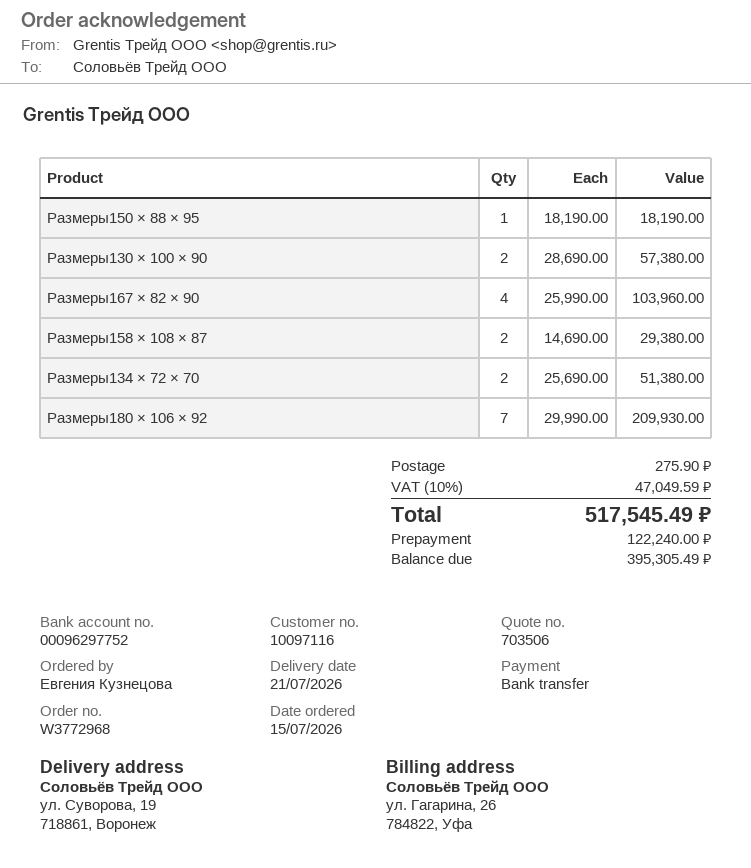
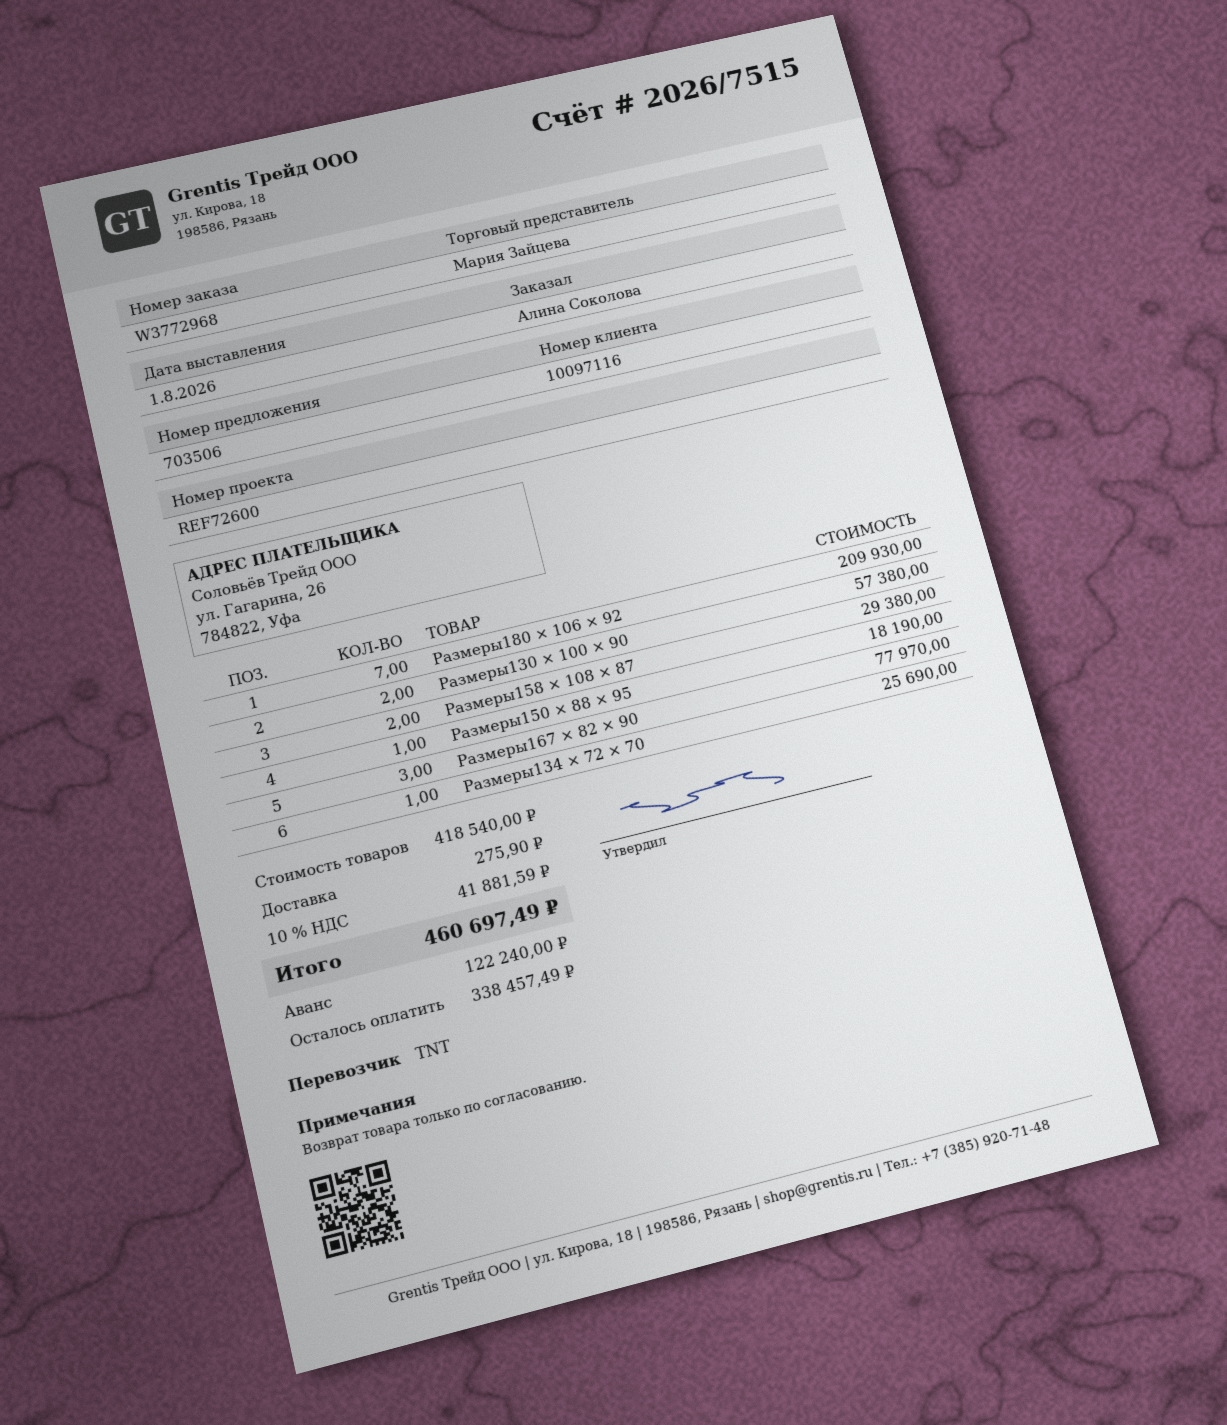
ordered by: Евгения Кузнецова -> Алина Соколова
Размеры167 × 82 × 90: 4 for 103960.00 -> 3 for 77970.00
Размеры134 × 72 × 70: 2 for 51380.00 -> 1 for 25690.00
tax: 10% = 47049.59 -> 10% = 41881.59
total: 517545.49 -> 460697.49
balance: 395305.49 -> 338457.49

